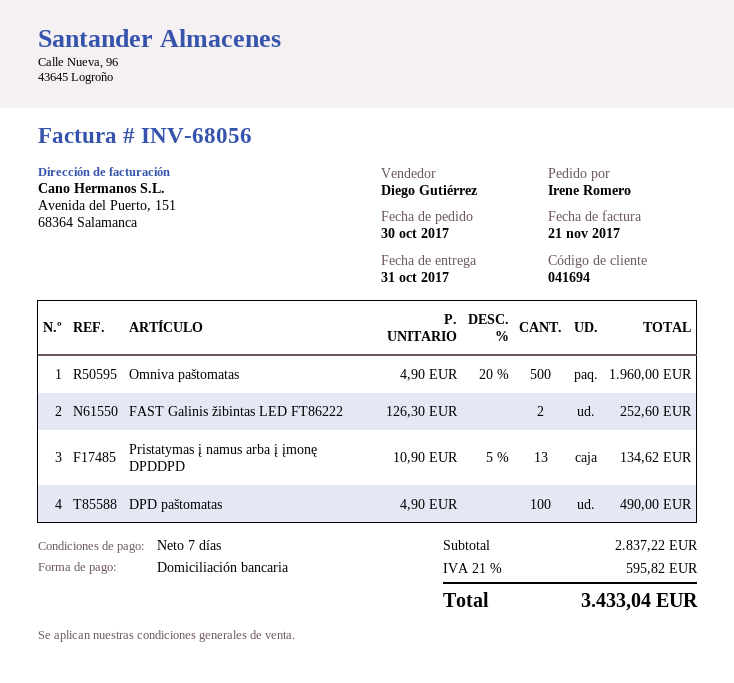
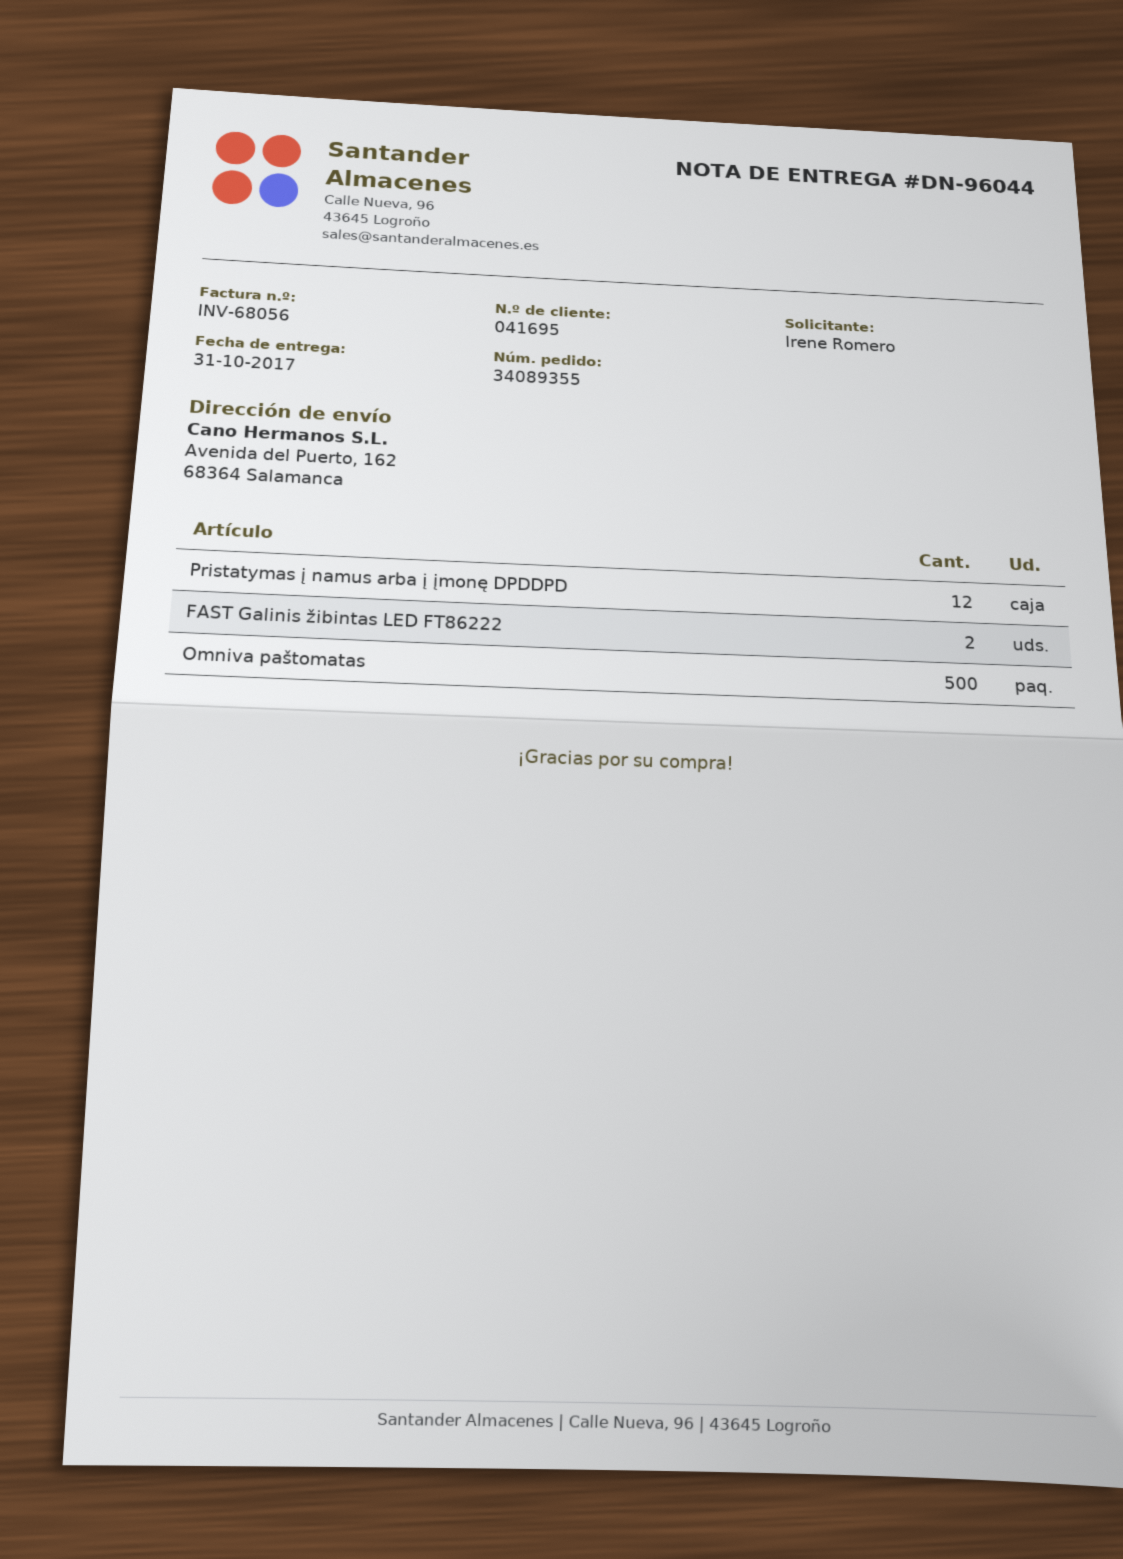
customer number: 041694 -> 041695
Pristatymas į namus arba į įmonę DPDDPD: 13 -> 12
DPD paštomatas: 100 -> none

